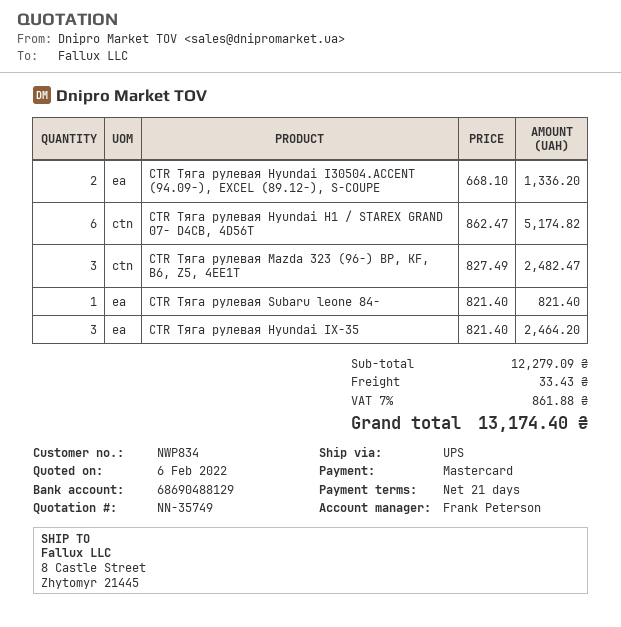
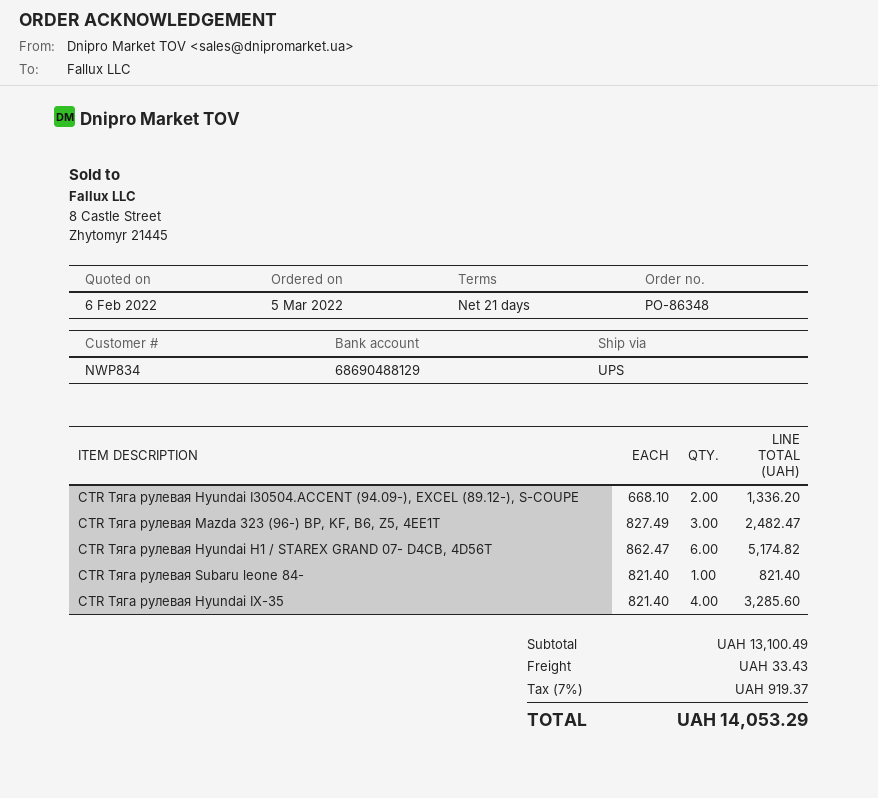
CTR Тяга рулевая Hyundai IX-35: 3 x 821.40 = 2464.20 -> 4 x 821.40 = 3285.60
subtotal: 12279.09 -> 13100.49
tax: 7% = 861.88 -> 7% = 919.37
total: 13174.40 -> 14053.29

